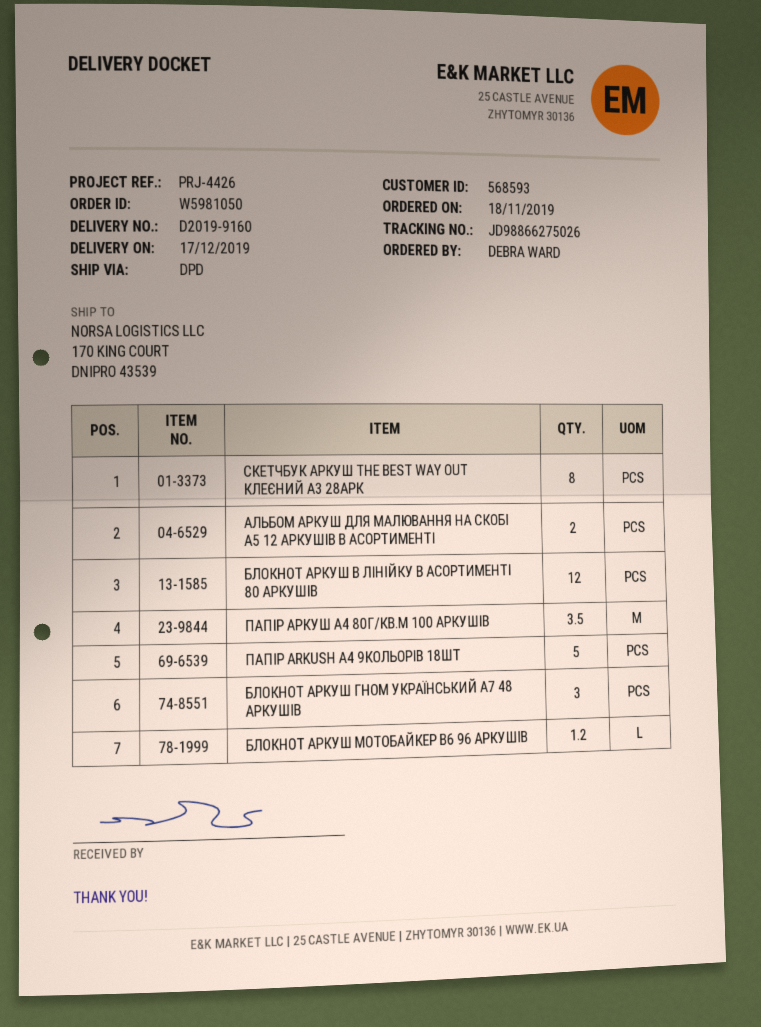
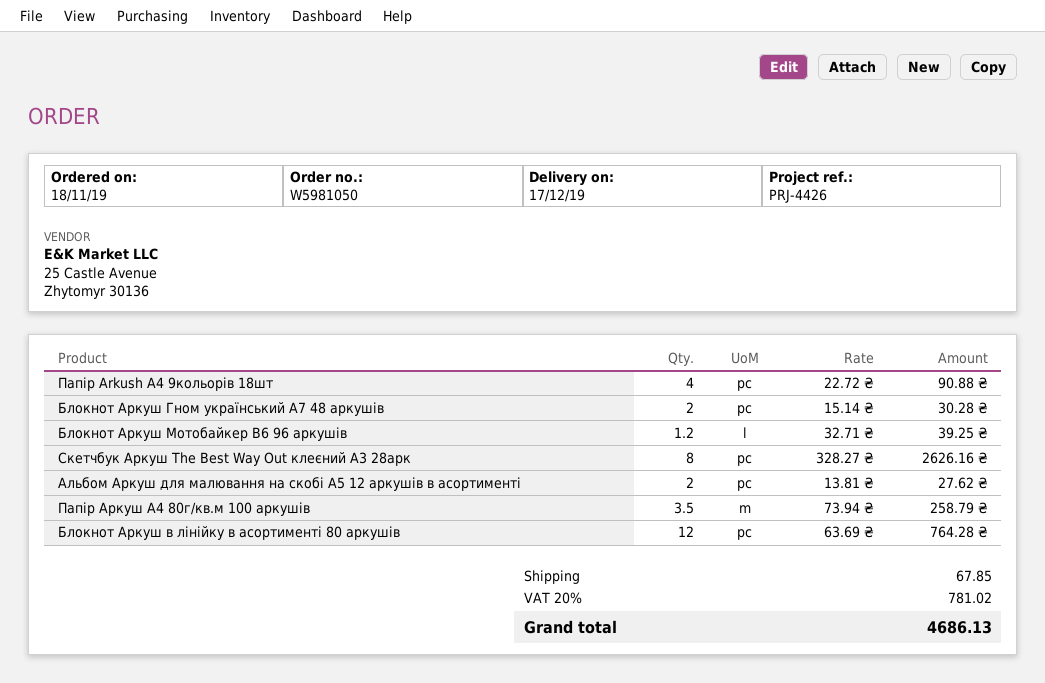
ПАПІР ARKUSH A4 9КОЛЬОРІВ 18ШТ: 5 -> 4
БЛОКНОТ АРКУШ ГНОМ УКРАЇНСЬКИЙ А7 48 АРКУШІВ: 3 -> 2

